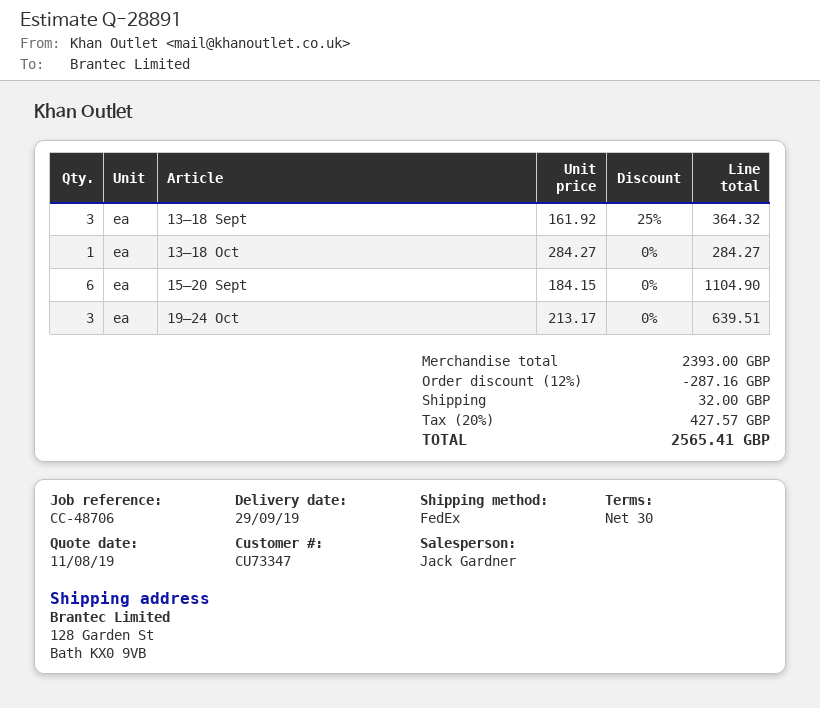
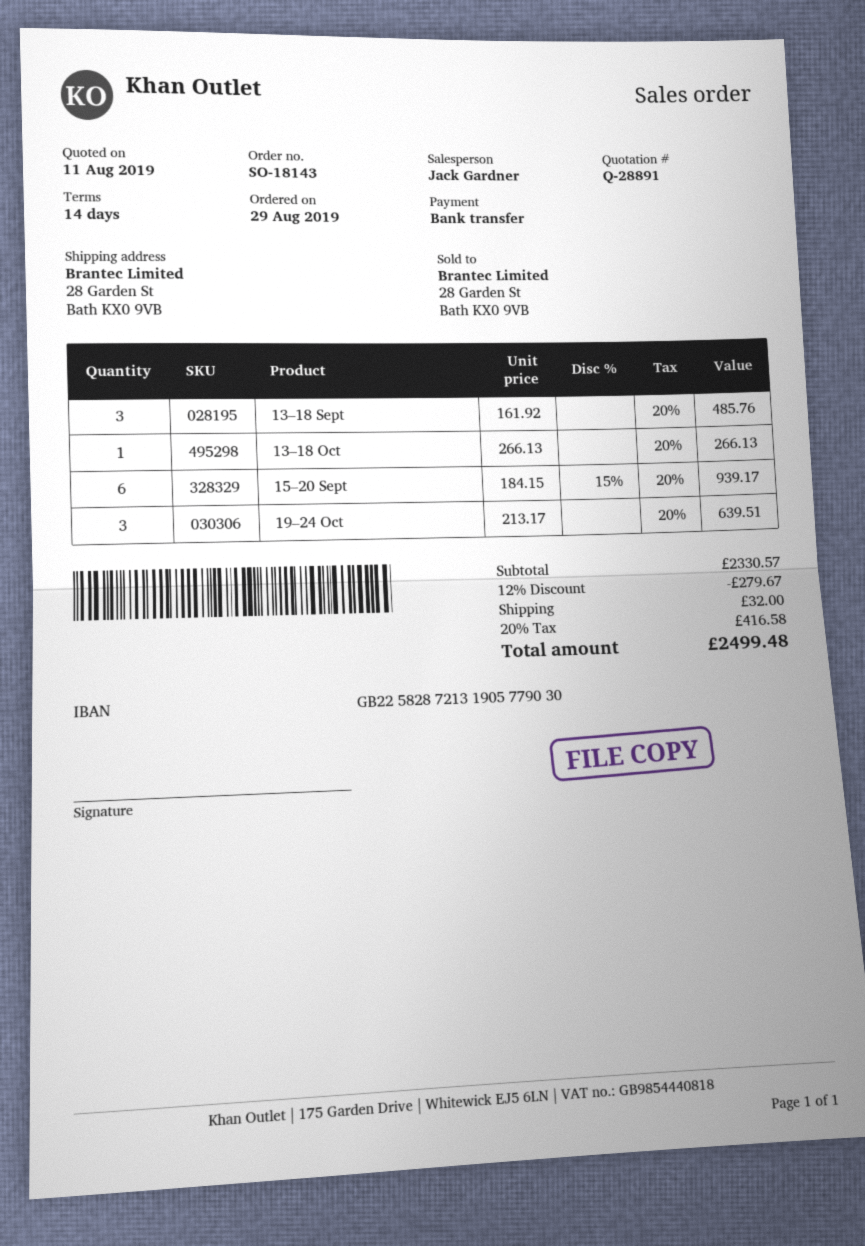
payment terms: 30 days -> 14 days
ship to: 128 Garden St, Bath KX0 9VB -> 28 Garden St, Bath KX0 9VB
13–18 Sept: 3 x 161.92 - 25% = 364.32 -> 3 x 161.92 = 485.76
13–18 Oct: 1 x 284.27 = 284.27 -> 1 x 266.13 = 266.13
15–20 Sept: 6 x 184.15 = 1104.90 -> 6 x 184.15 - 15% = 939.17
subtotal: 2393.00 -> 2330.57
discount: 12% = 287.16 -> 12% = 279.67
tax: 20% = 427.57 -> 20% = 416.58
total: 2565.41 -> 2499.48

